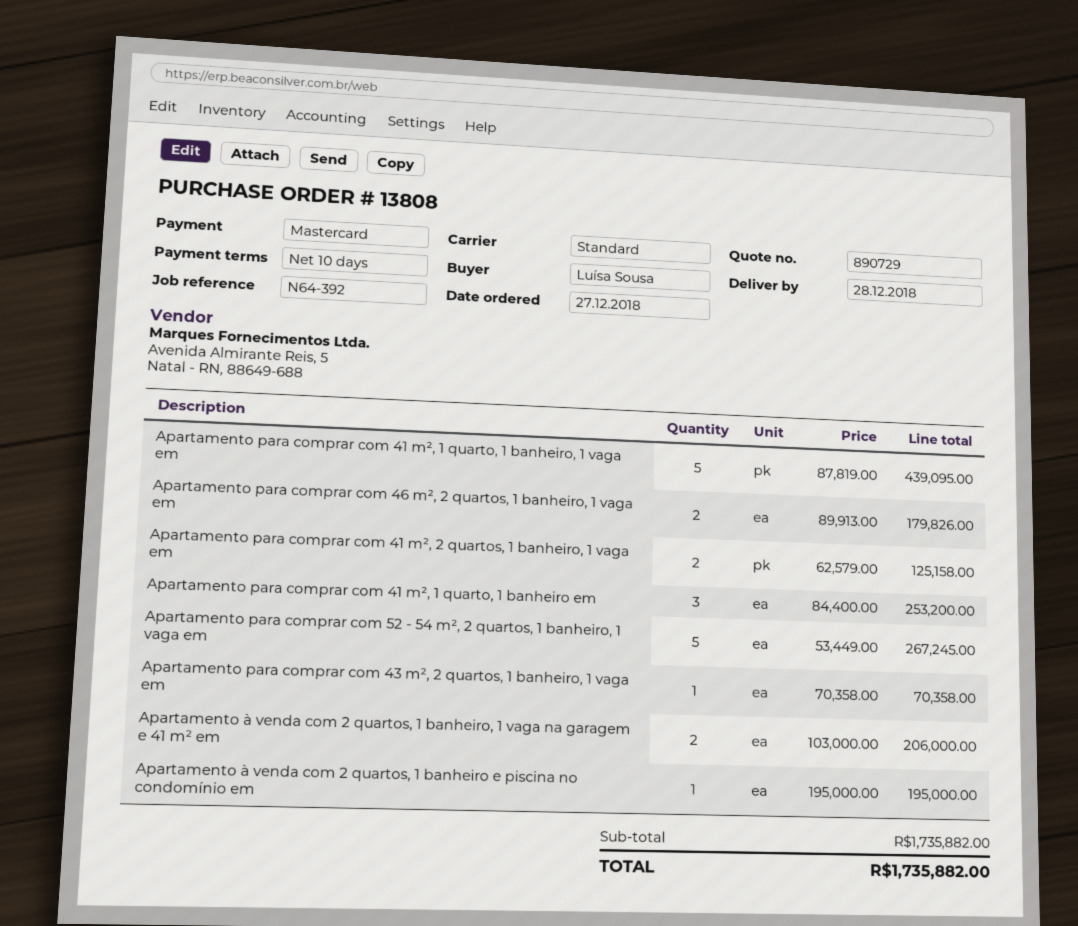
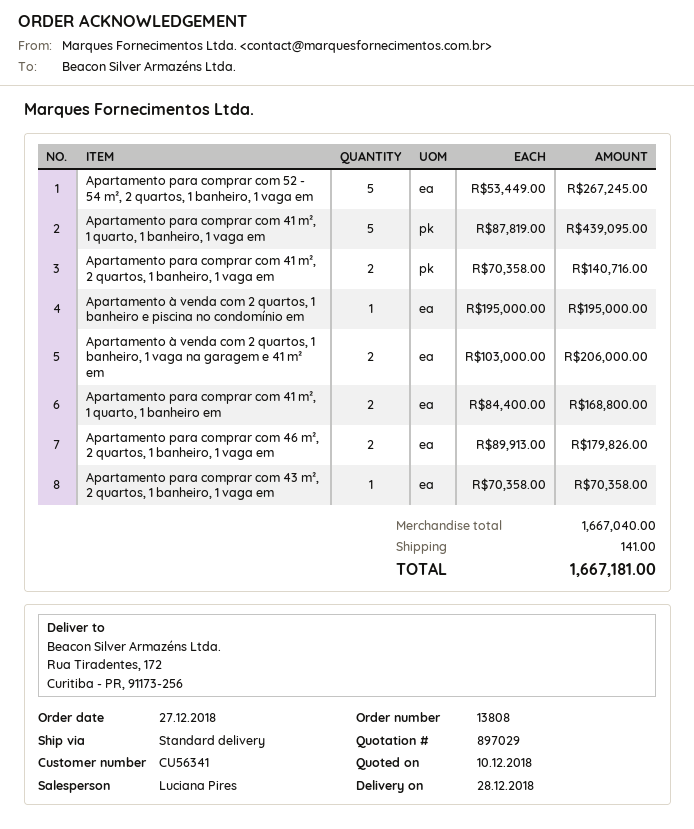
quote number: 890729 -> 897029
Apartamento para comprar com 41 m², 2 quartos, 1 banheiro, 1 vaga em: 2 x 62579.00 = 125158.00 -> 2 x 70358.00 = 140716.00
Apartamento para comprar com 41 m², 1 quarto, 1 banheiro em: 3 x 84400.00 = 253200.00 -> 2 x 84400.00 = 168800.00
subtotal: 1735882.00 -> 1667040.00
shipping: none -> 141.00
total: 1735882.00 -> 1667181.00

